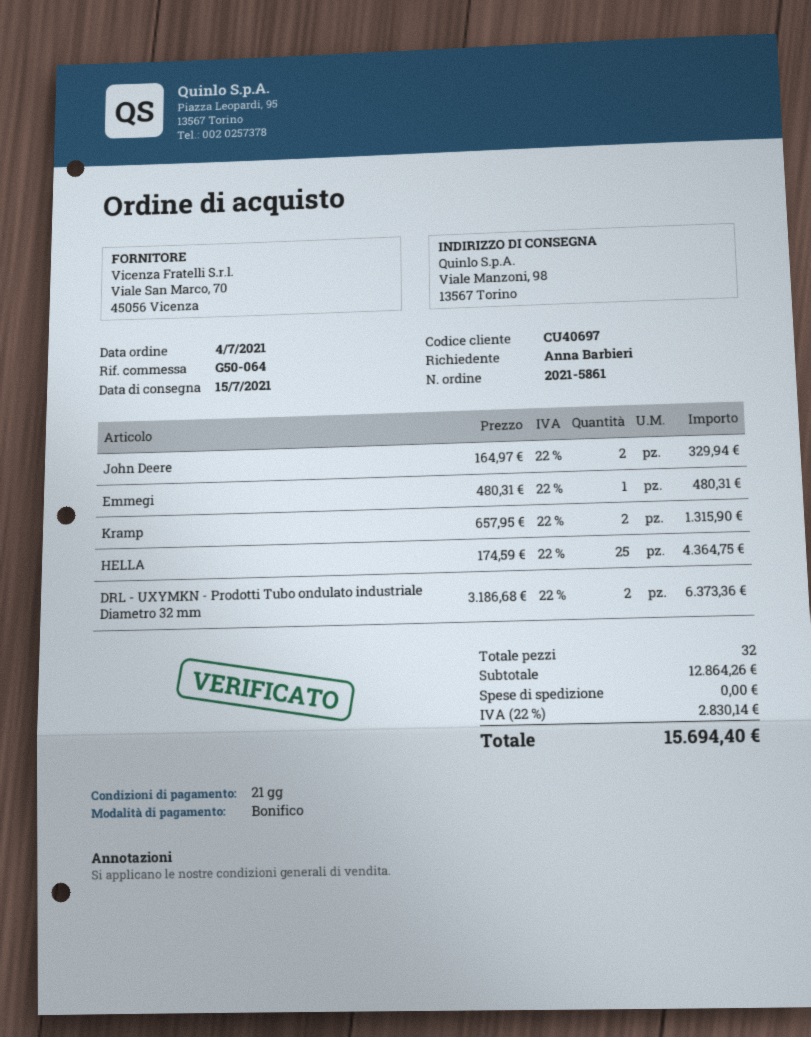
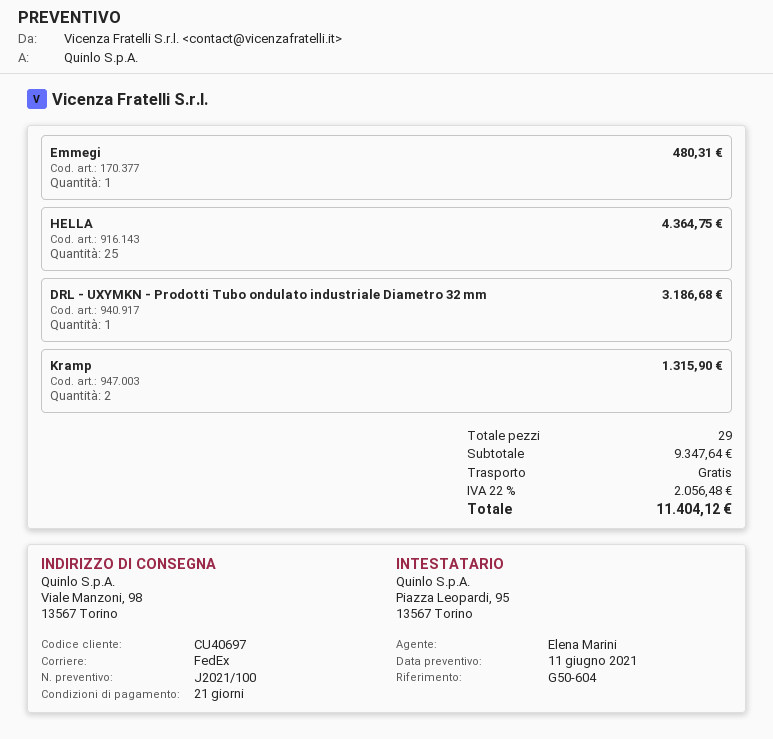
reference: G50-064 -> G50-604
John Deere: 2 for 329.94 -> none
DRL - UXYMKN - Prodotti Tubo ondulato industriale Diametro 32 mm: 2 for 6373.36 -> 1 for 3186.68
total quantity: 32 -> 29
subtotal: 12864.26 -> 9347.64
tax: 22% = 2830.14 -> 22% = 2056.48
total: 15694.40 -> 11404.12

